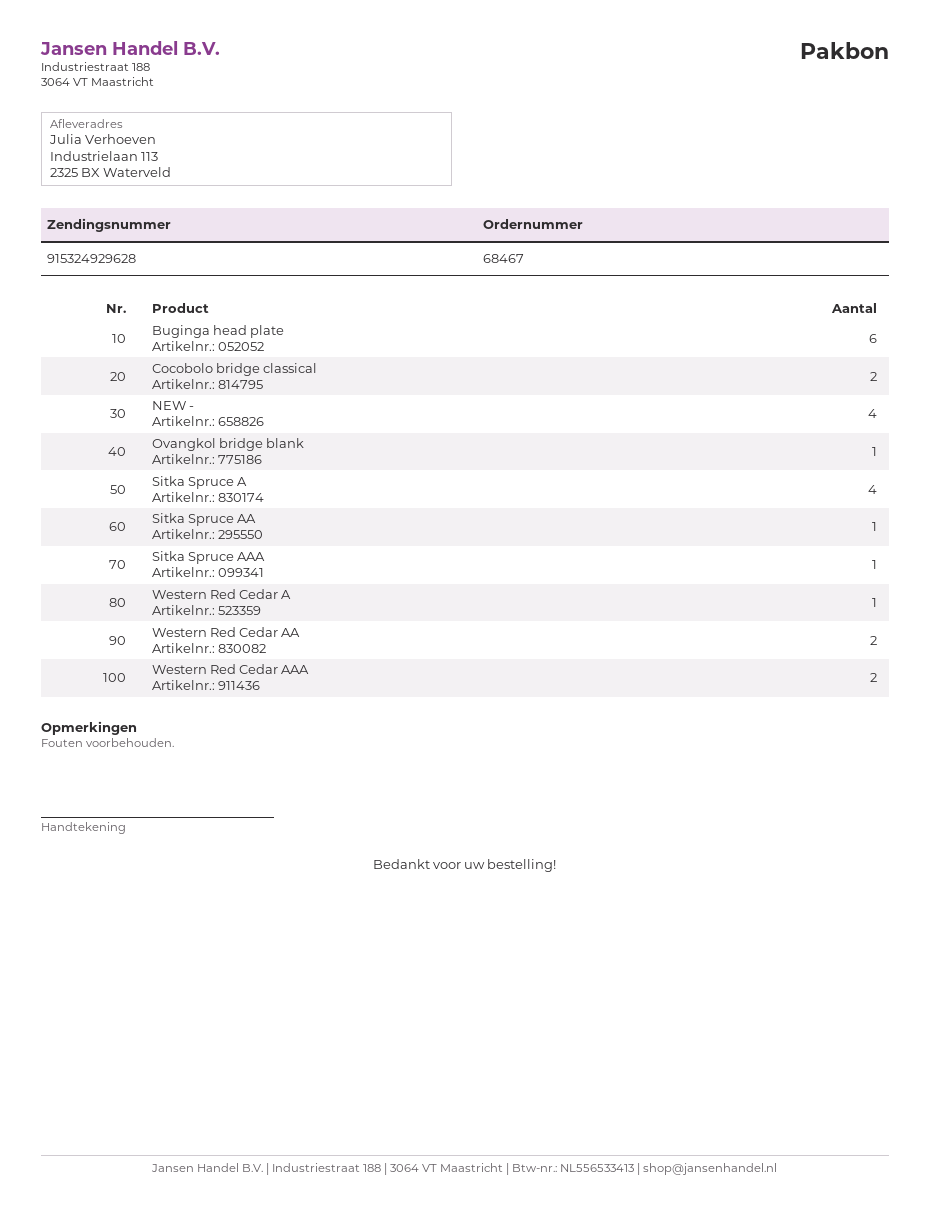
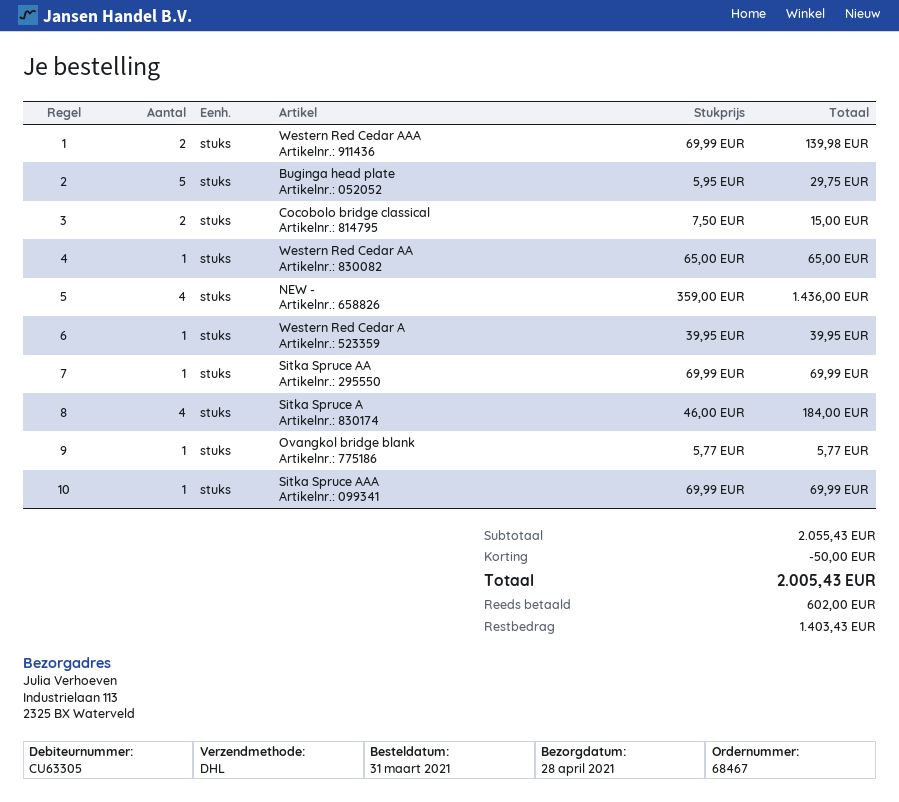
Buginga head plate: 6 -> 5
Western Red Cedar AA: 2 -> 1

